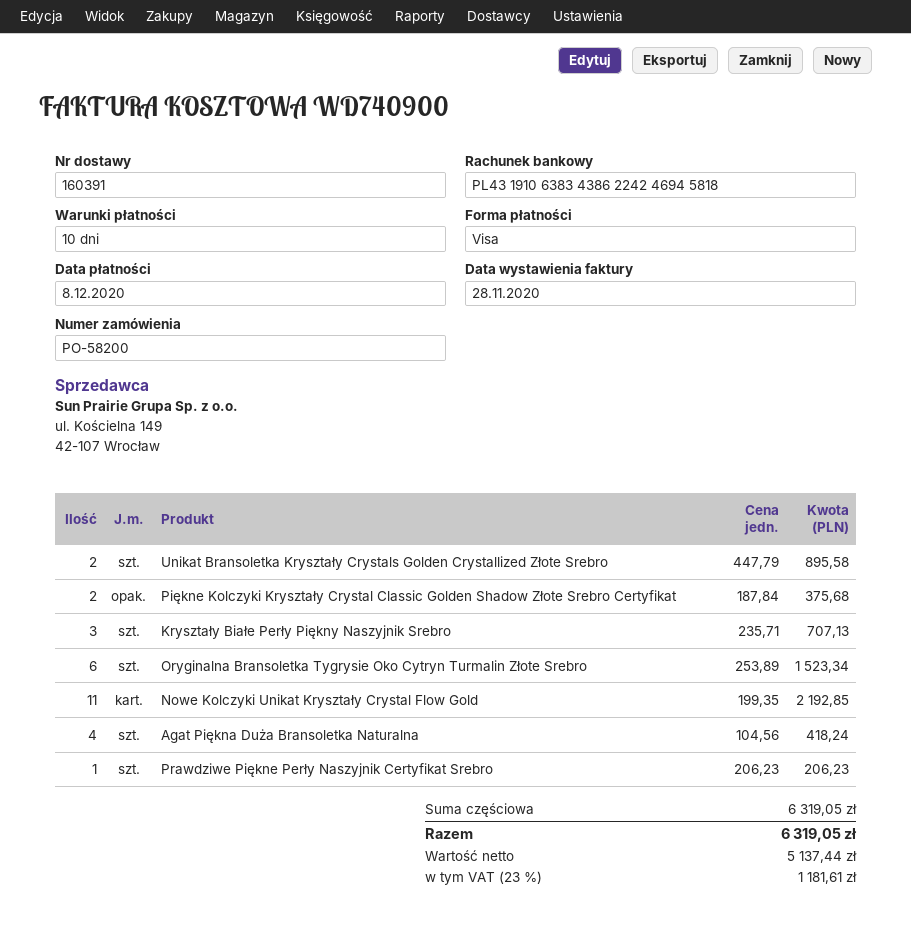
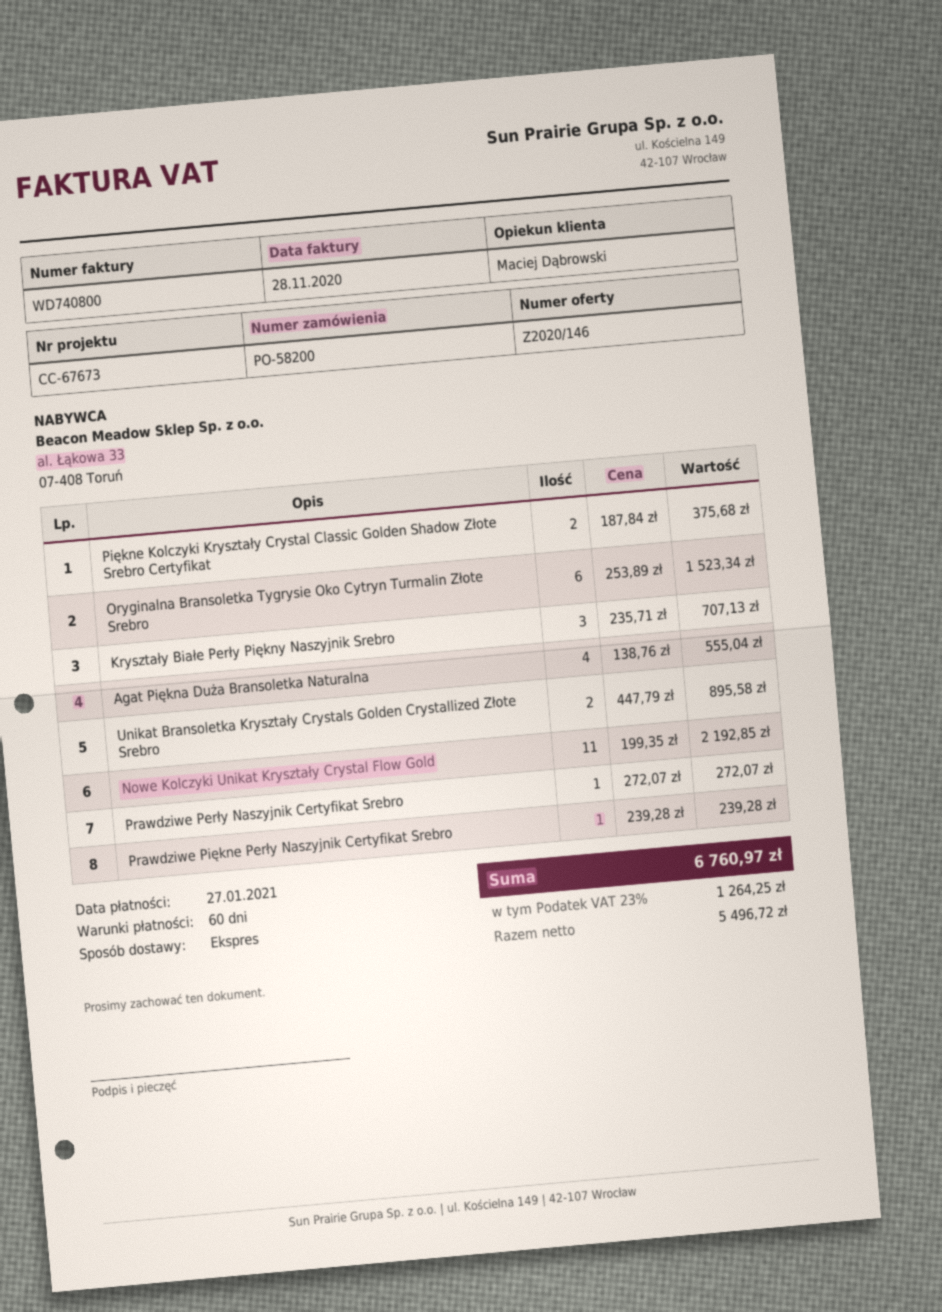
invoice number: WD740900 -> WD740800
payment terms: 10 days -> 60 days
due date: 2020-12-08 -> 2021-01-27
Agat Piękna Duża Bransoletka Naturalna: 4 x 104.56 = 418.24 -> 4 x 138.76 = 555.04
Prawdziwe Piękne Perły Naszyjnik Certyfikat Srebro: 1 x 206.23 = 206.23 -> 1 x 239.28 = 239.28
Prawdziwe Perły Naszyjnik Certyfikat Srebro: none -> 1 x 272.07 = 272.07
net: 5137.44 -> 5496.72
tax: 23% = 1181.61 -> 23% = 1264.25
total: 6319.05 -> 6760.97

